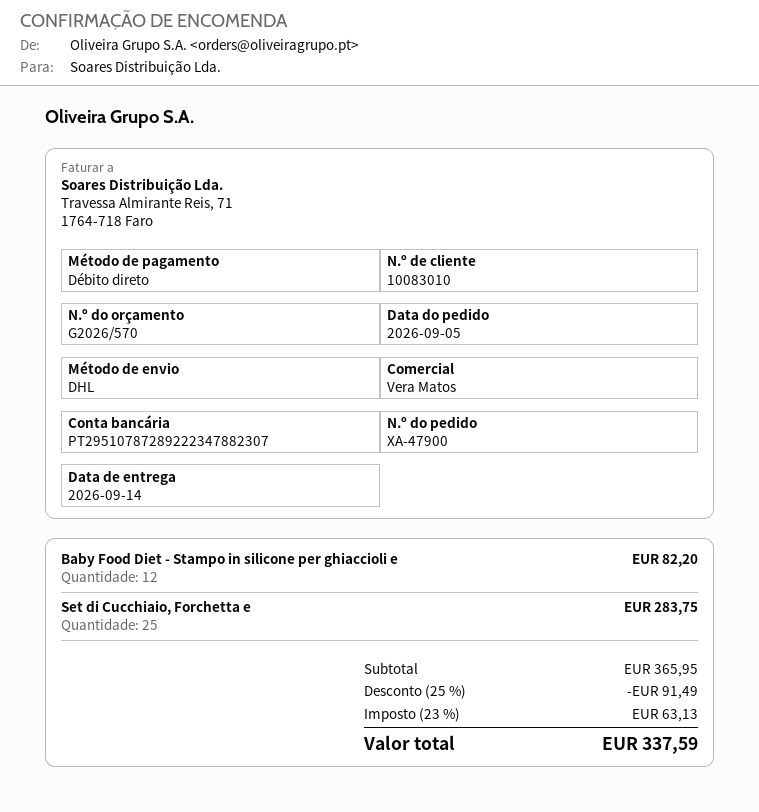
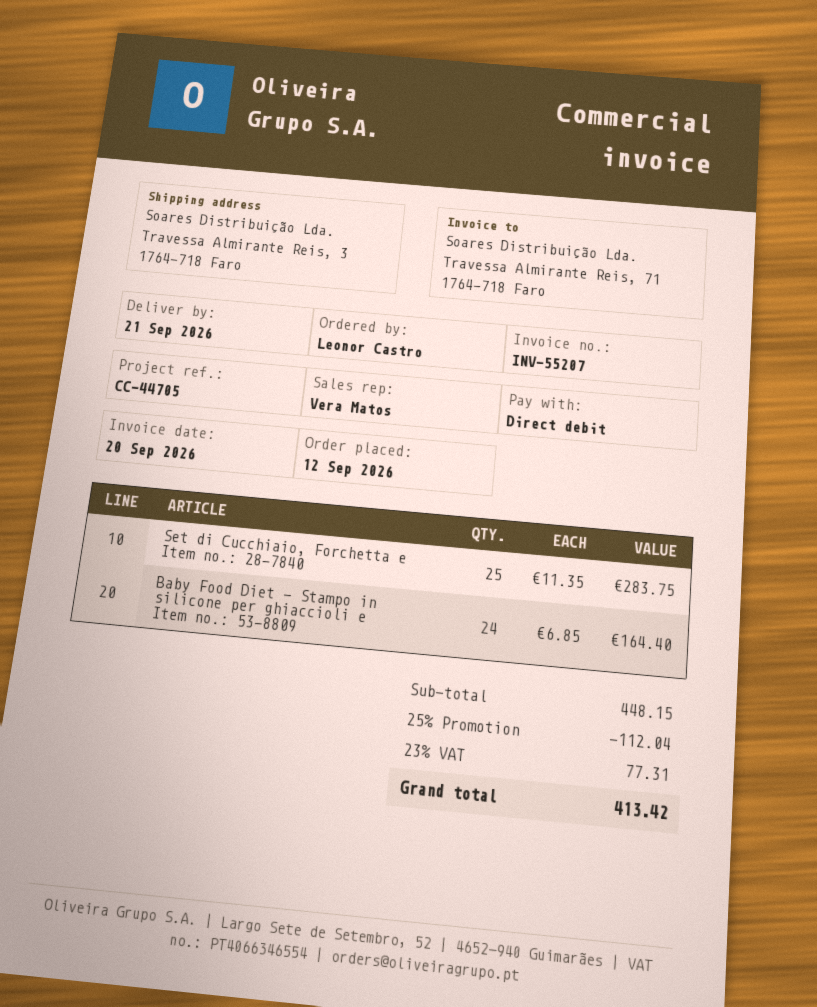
order date: 2026-09-05 -> 2026-09-12
delivery date: 2026-09-14 -> 2026-09-21
Baby Food Diet - Stampo in silicone per ghiaccioli e: 12 for 82.20 -> 24 for 164.40
subtotal: 365.95 -> 448.15
discount: 25% = 91.49 -> 25% = 112.04
tax: 23% = 63.13 -> 23% = 77.31
total: 337.59 -> 413.42

